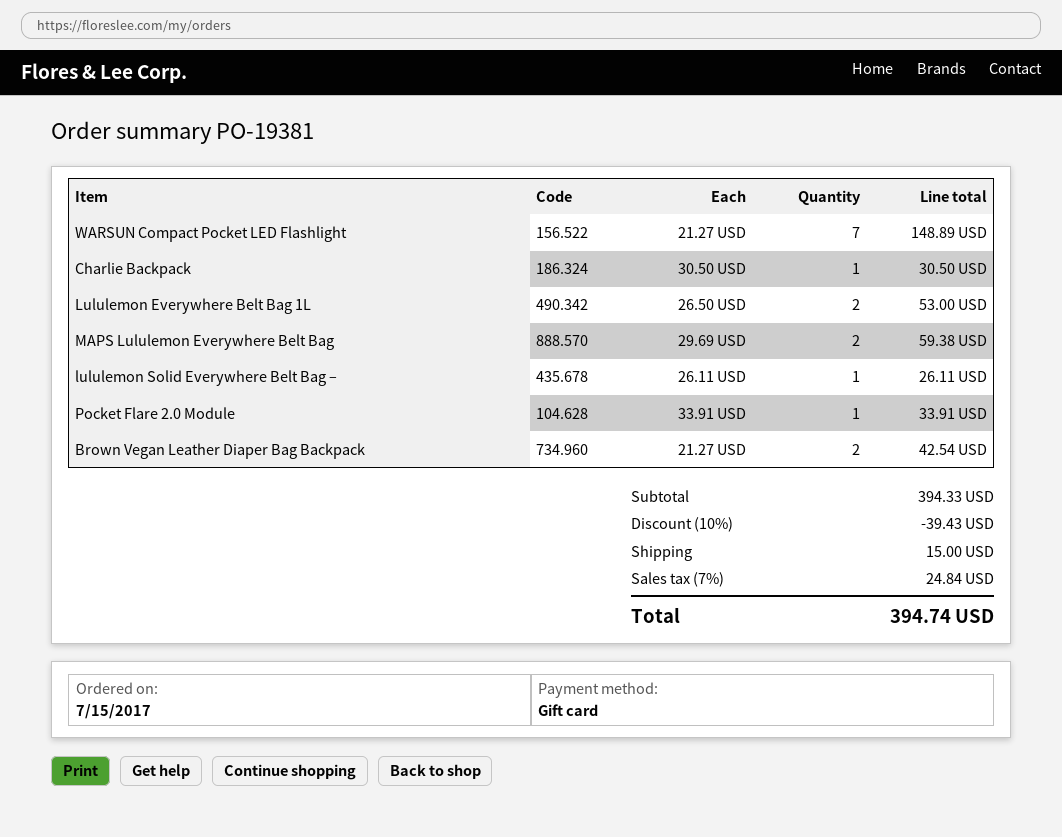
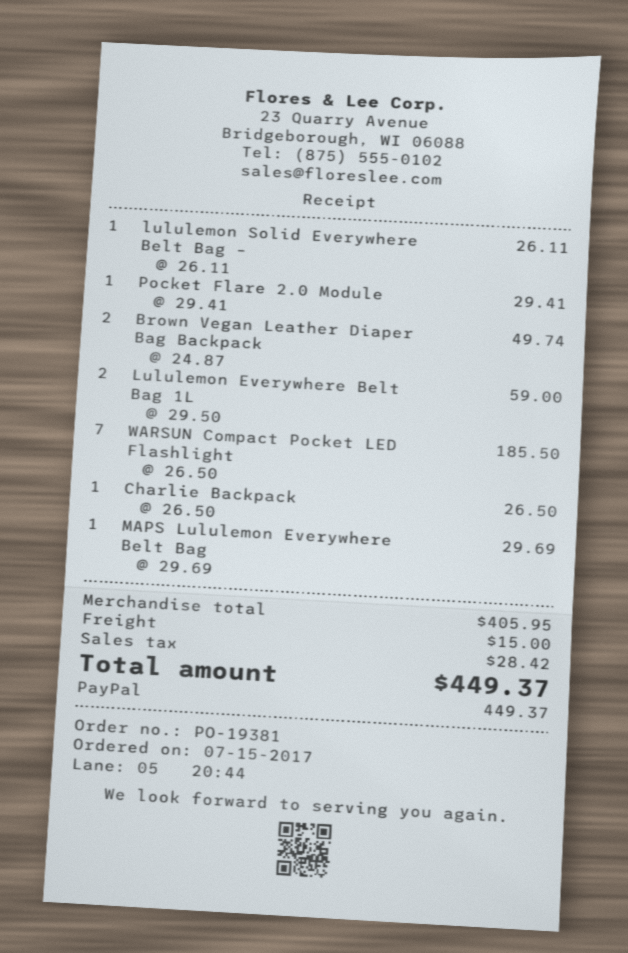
payment method: gift card -> PayPal
WARSUN Compact Pocket LED Flashlight: 7 x 21.27 = 148.89 -> 7 x 26.50 = 185.50
Charlie Backpack: 1 x 30.50 = 30.50 -> 1 x 26.50 = 26.50
Lululemon Everywhere Belt Bag 1L: 2 x 26.50 = 53.00 -> 2 x 29.50 = 59.00
MAPS Lululemon Everywhere Belt Bag: 2 x 29.69 = 59.38 -> 1 x 29.69 = 29.69
Pocket Flare 2.0 Module: 1 x 33.91 = 33.91 -> 1 x 29.41 = 29.41
Brown Vegan Leather Diaper Bag Backpack: 2 x 21.27 = 42.54 -> 2 x 24.87 = 49.74
subtotal: 394.33 -> 405.95
discount: 10% = 39.43 -> none
tax: 24.84 -> 28.42
total: 394.74 -> 449.37

